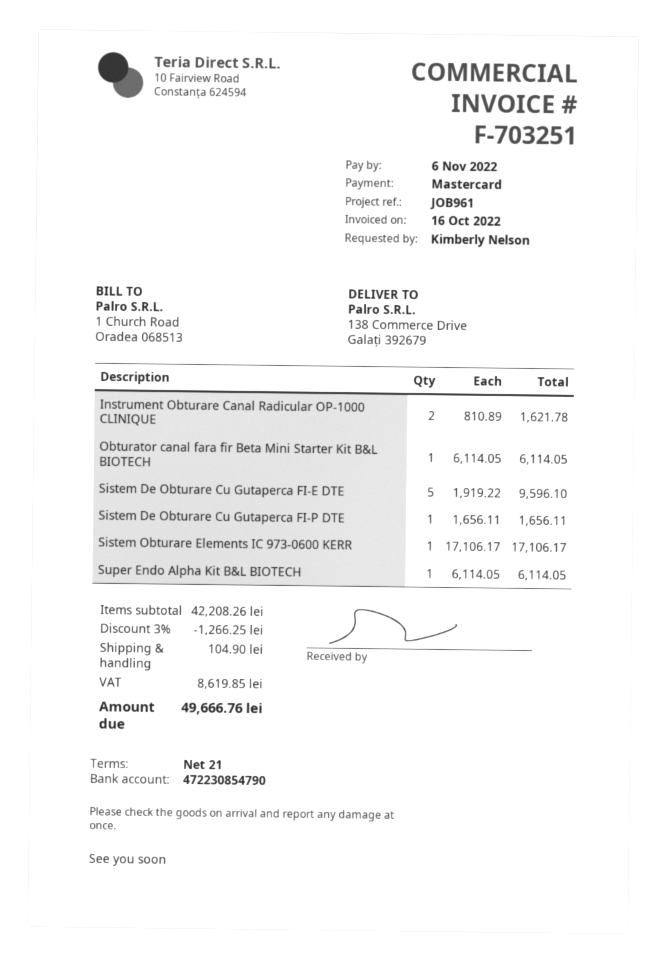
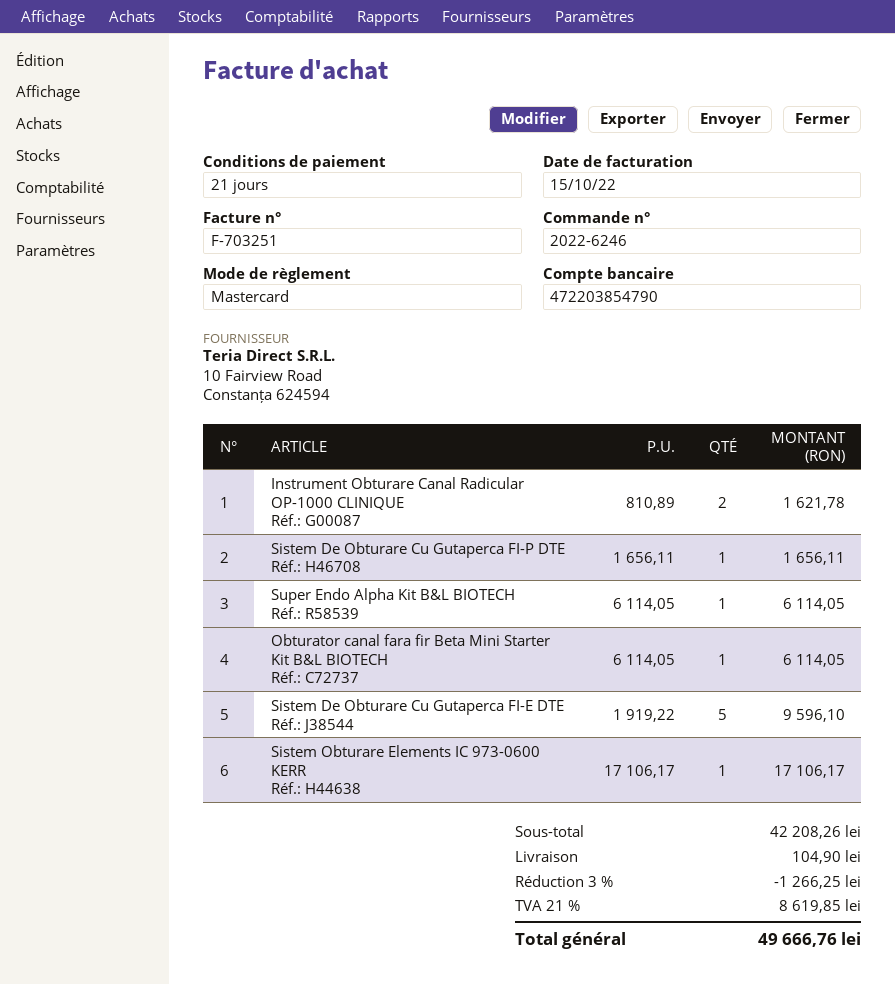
invoice date: 2022-10-16 -> 2022-10-15
bank account: 472230854790 -> 472203854790

